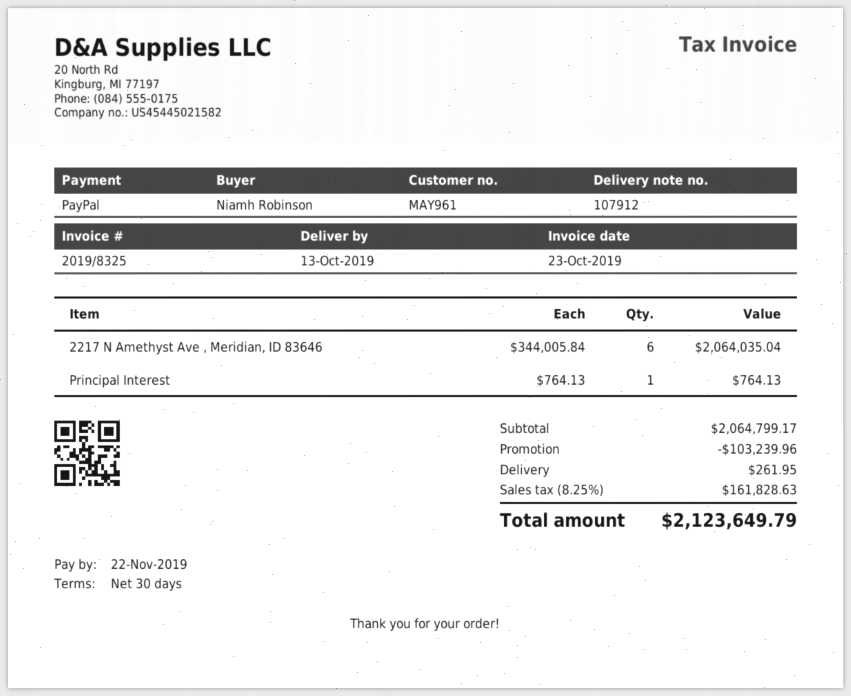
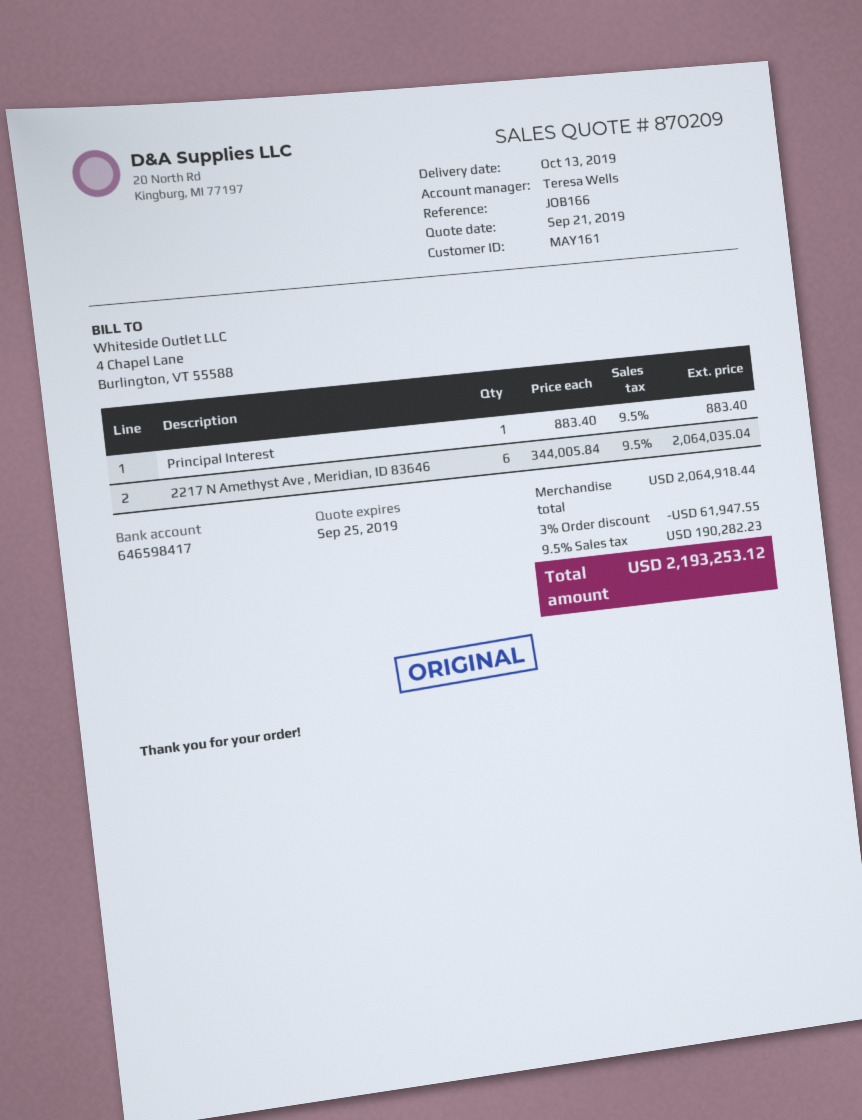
customer number: MAY961 -> MAY161
Principal Interest: 1 x 764.13 = 764.13 -> 1 x 883.40 = 883.40
subtotal: 2064799.17 -> 2064918.44
discount: 103239.96 -> 61947.55
shipping: 261.95 -> none
tax: 8.25% = 161828.63 -> 9.5% = 190282.23
total: 2123649.79 -> 2193253.12

